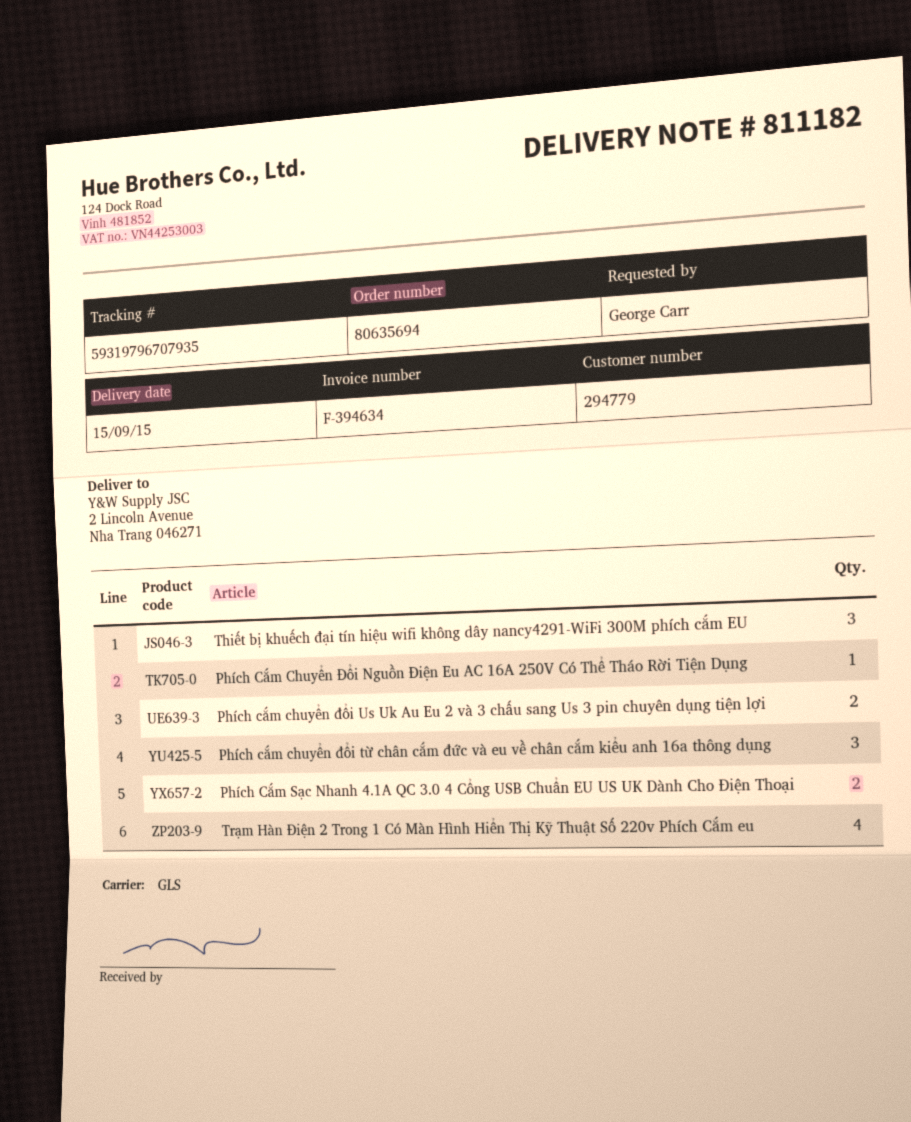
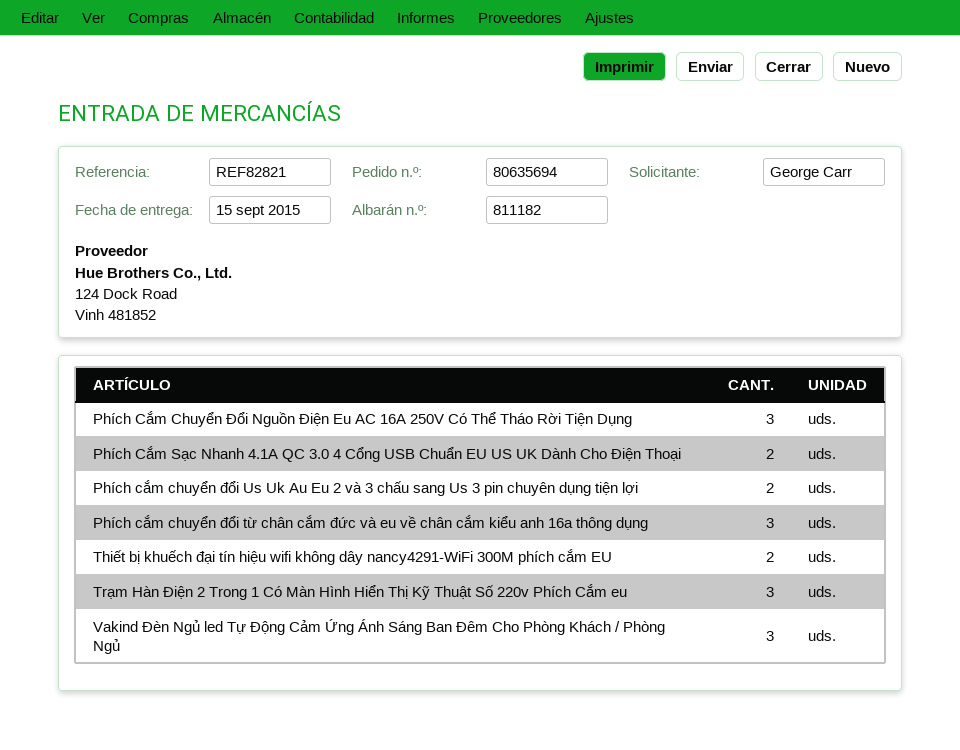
Thiết bị khuếch đại tín hiệu wifi không dây nancy4291-WiFi 300M phích cắm EU: 3 -> 2
Phích Cắm Chuyển Đổi Nguồn Điện Eu AC 16A 250V Có Thể Tháo Rời Tiện Dụng: 1 -> 3
Trạm Hàn Điện 2 Trong 1 Có Màn Hình Hiển Thị Kỹ Thuật Số 220v Phích Cắm eu: 4 -> 3
Vakind Đèn Ngủ led Tự Động Cảm Ứng Ánh Sáng Ban Đêm Cho Phòng Khách / Phòng Ngủ: none -> 3

